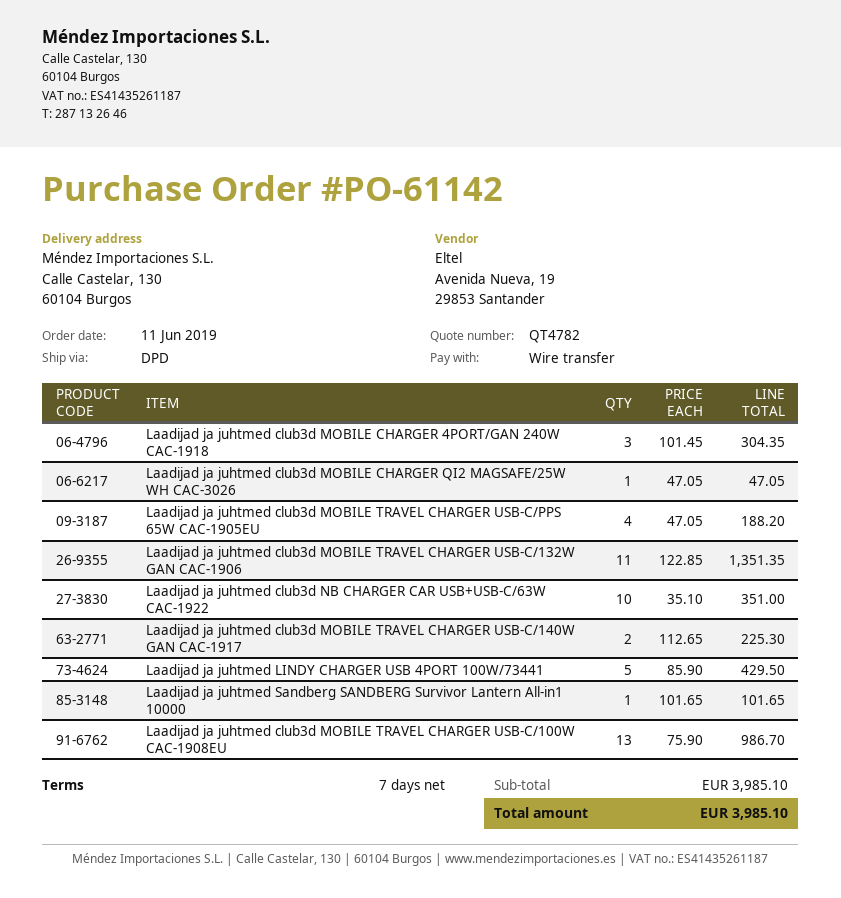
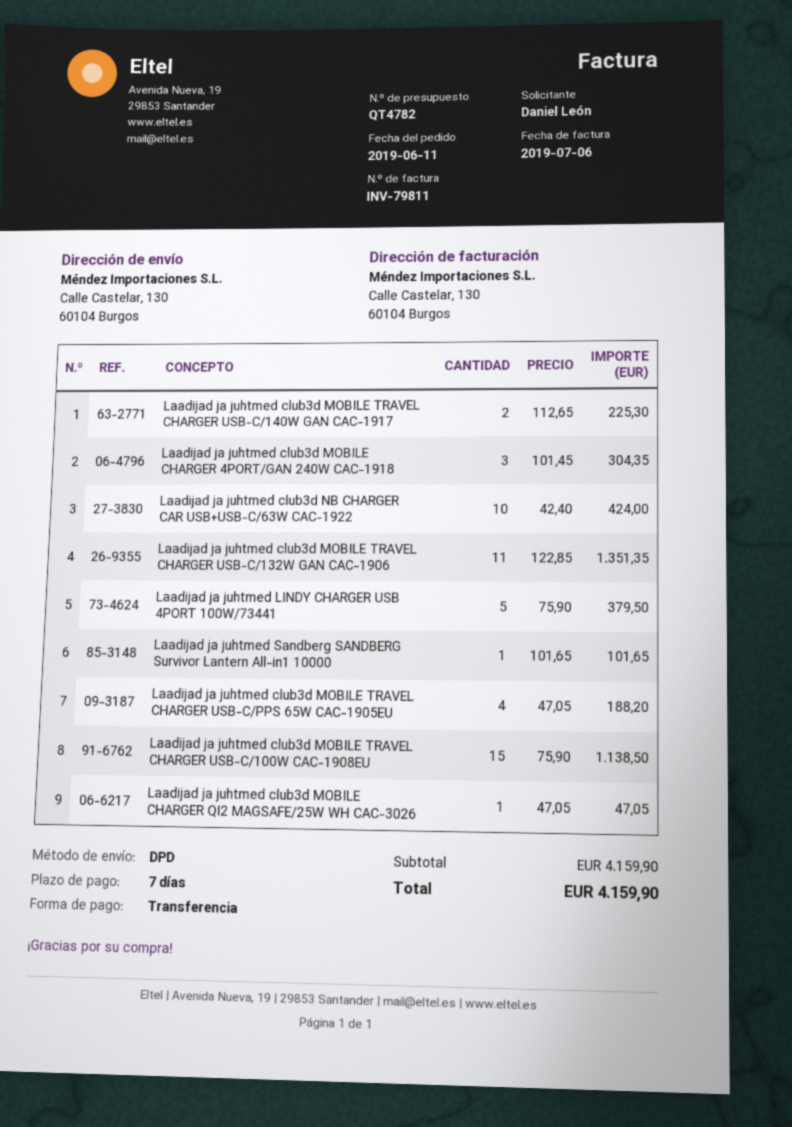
Laadijad ja juhtmed club3d NB CHARGER CAR USB+USB-C/63W CAC-1922: 10 x 35.10 = 351.00 -> 10 x 42.40 = 424.00
Laadijad ja juhtmed LINDY CHARGER USB 4PORT 100W/73441: 5 x 85.90 = 429.50 -> 5 x 75.90 = 379.50
Laadijad ja juhtmed club3d MOBILE TRAVEL CHARGER USB-C/100W CAC-1908EU: 13 x 75.90 = 986.70 -> 15 x 75.90 = 1138.50
subtotal: 3985.10 -> 4159.90
total: 3985.10 -> 4159.90

